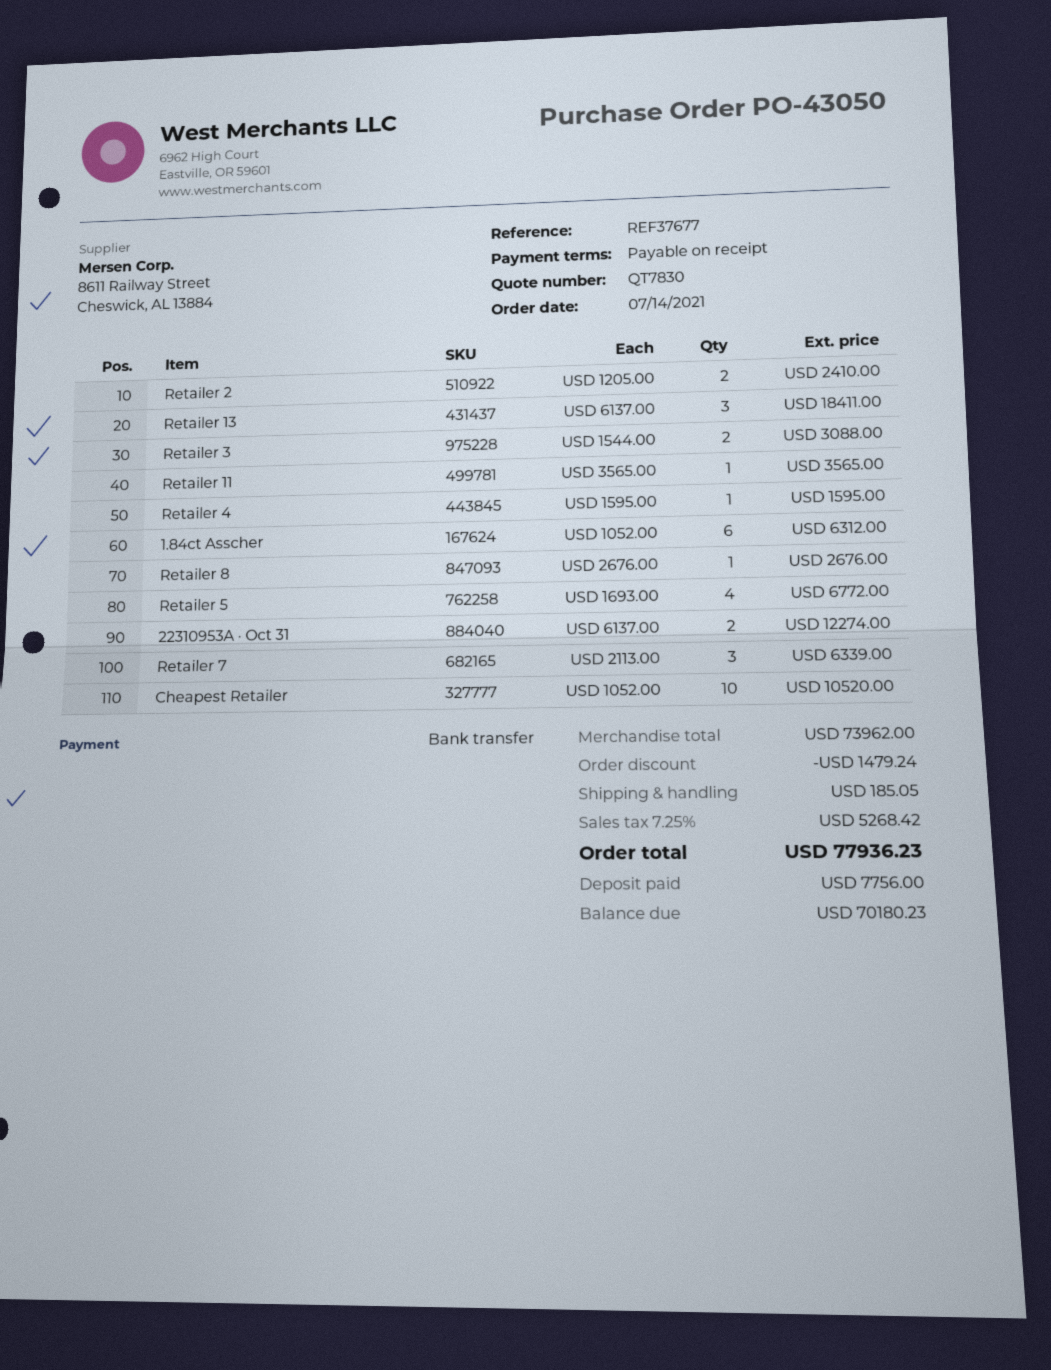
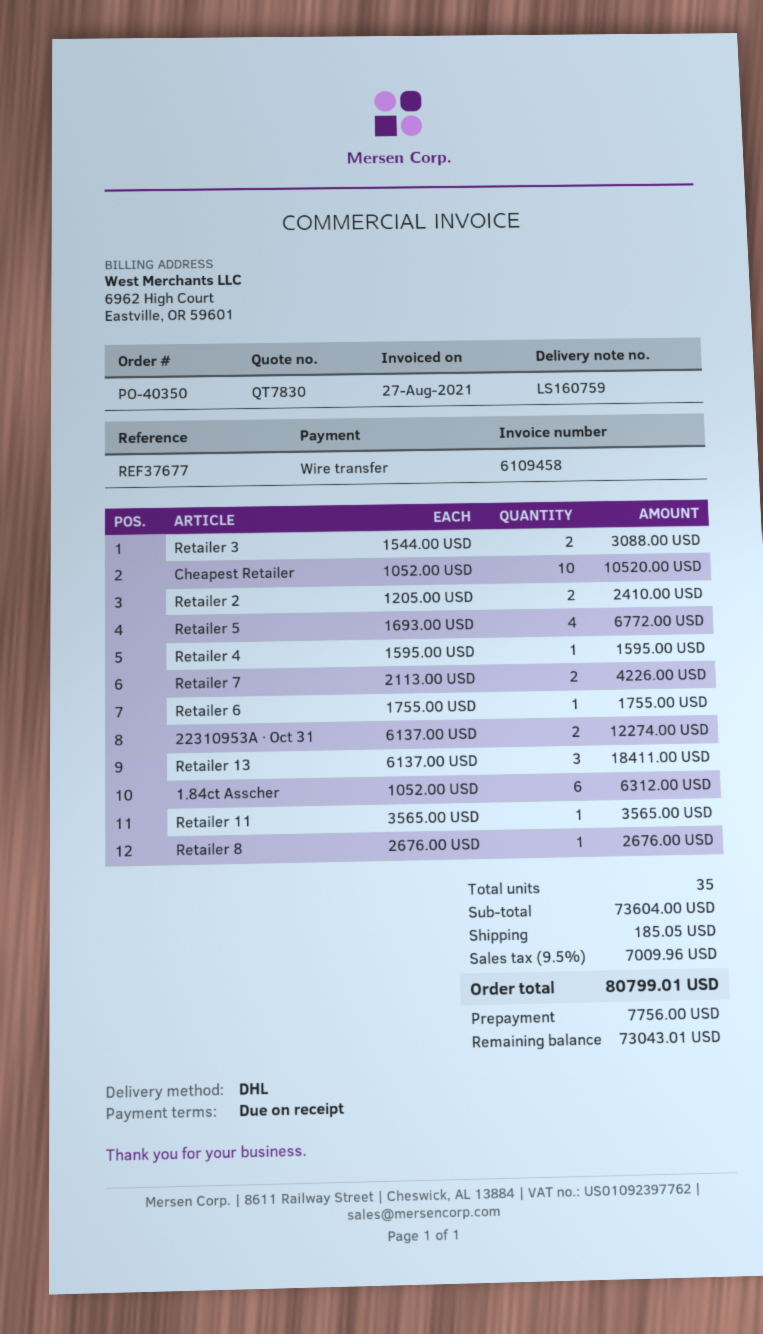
order number: PO-43050 -> PO-40350
Retailer 7: 3 x 2113.00 = 6339.00 -> 2 x 2113.00 = 4226.00
Retailer 6: none -> 1 x 1755.00 = 1755.00
subtotal: 73962.00 -> 73604.00
discount: 1479.24 -> none
tax: 7.25% = 5268.42 -> 9.5% = 7009.96
total: 77936.23 -> 80799.01
balance: 70180.23 -> 73043.01

